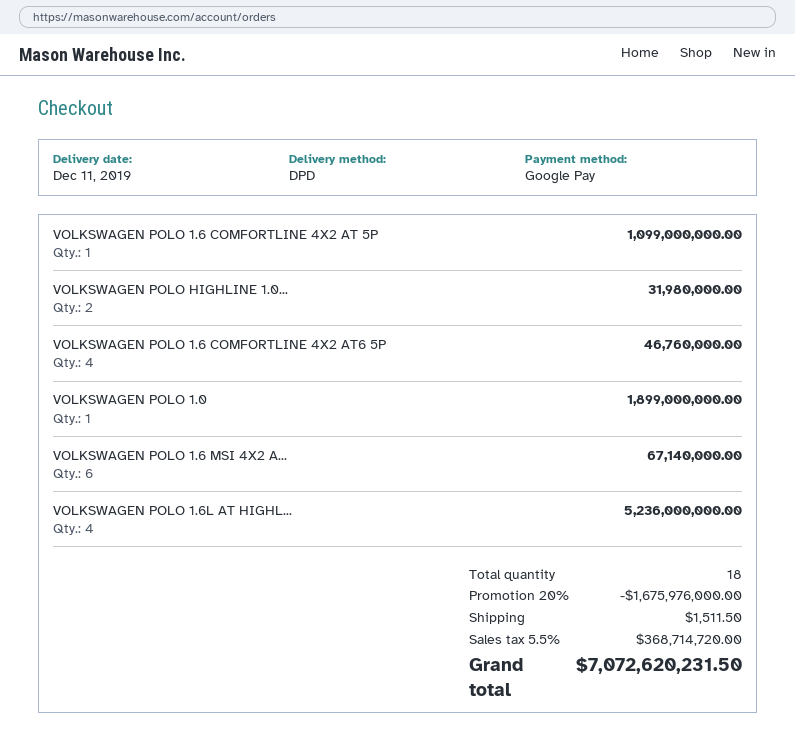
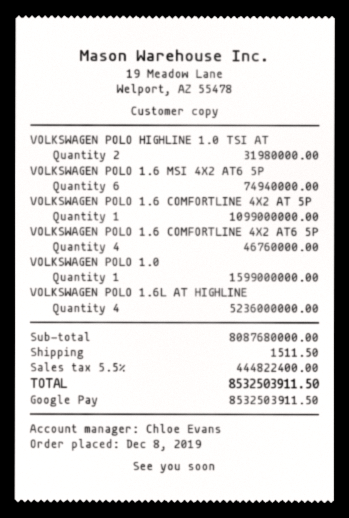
VOLKSWAGEN POLO 1.0: 1 for 1899000000.00 -> 1 for 1599000000.00
VOLKSWAGEN POLO 1.6 MSI 4X2 A...: 6 for 67140000.00 -> 6 for 74940000.00
discount: 20% = 1675976000.00 -> none
tax: 5.5% = 368714720.00 -> 5.5% = 444822400.00
total: 7072620231.50 -> 8532503911.50

